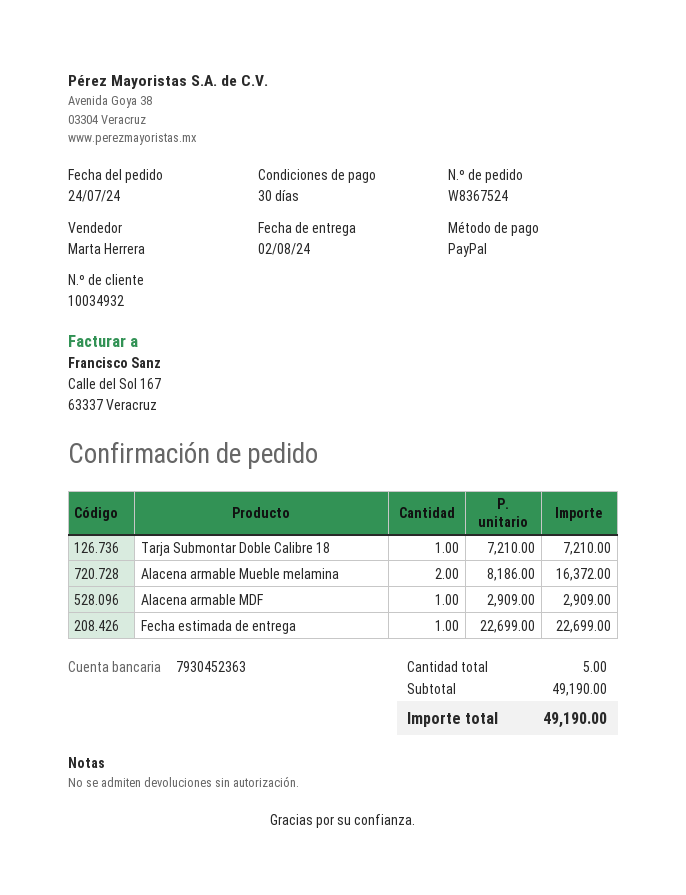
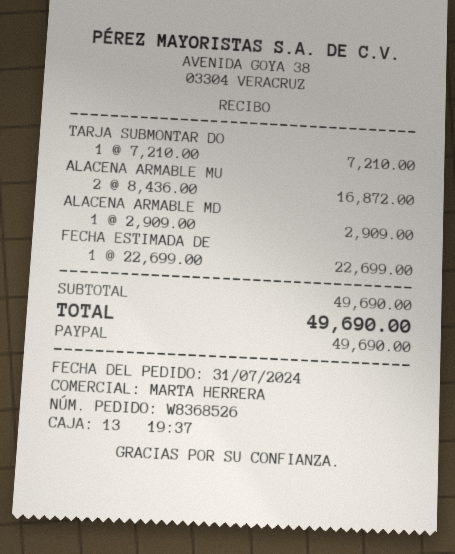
order number: W8367524 -> W8368526
order date: 2024-07-24 -> 2024-07-31
Alacena armable Mueble melamina: 2 x 8186.00 = 16372.00 -> 2 x 8436.00 = 16872.00
subtotal: 49190.00 -> 49690.00
total: 49190.00 -> 49690.00

